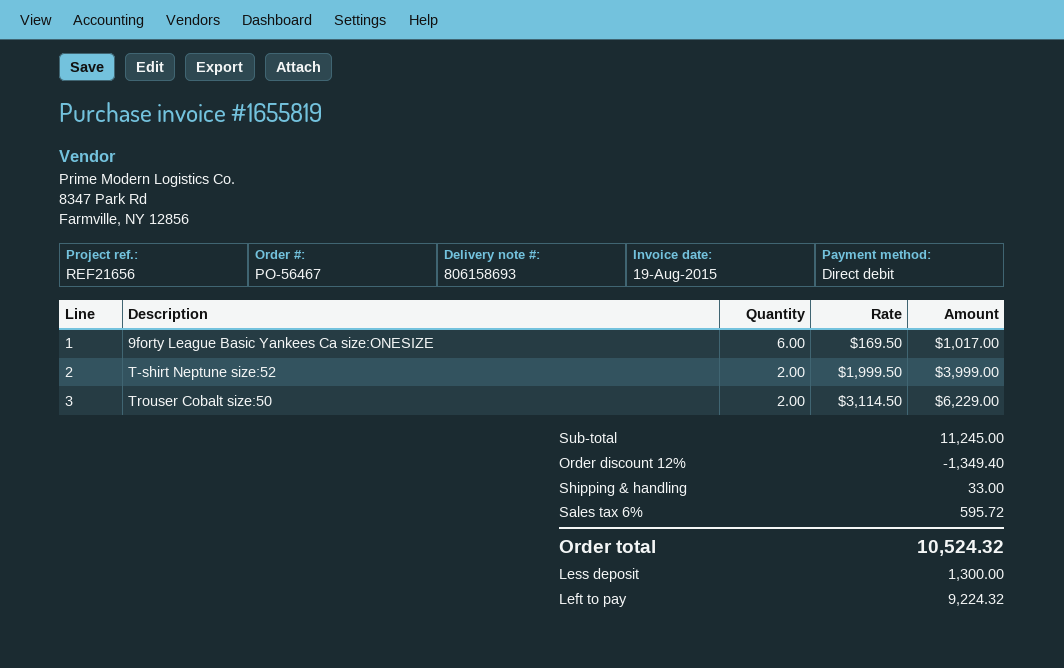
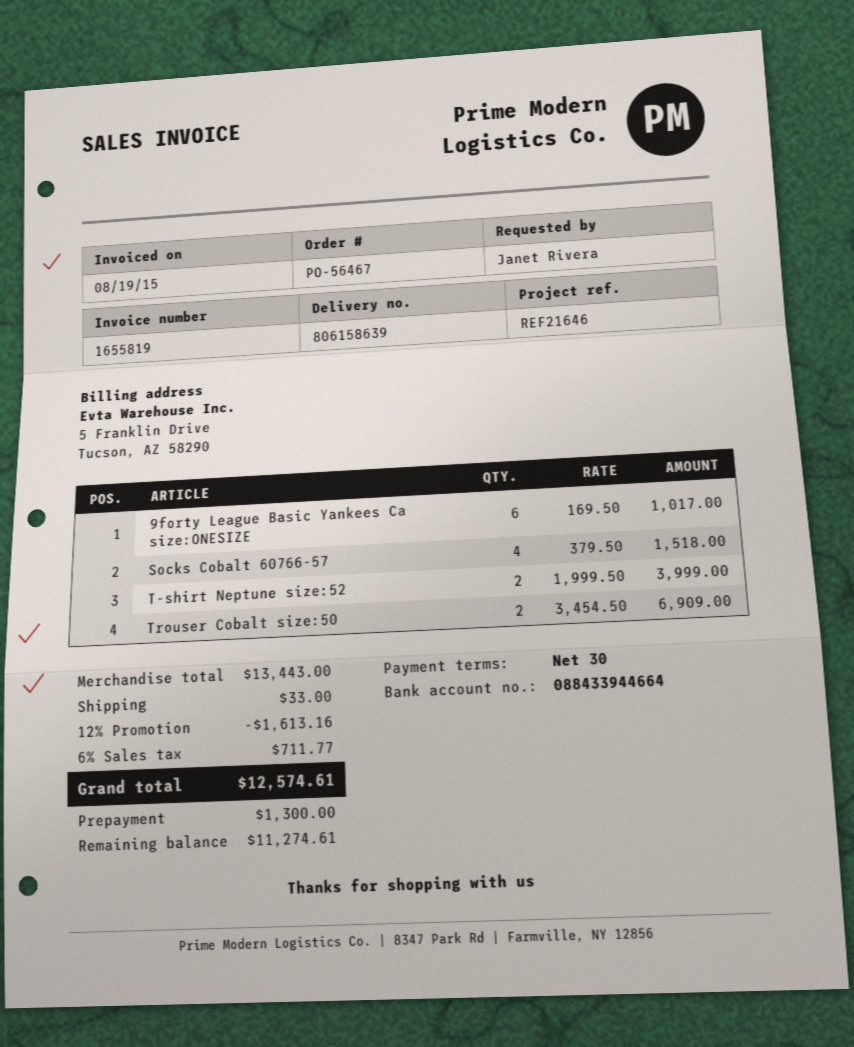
delivery note number: 806158693 -> 806158639
reference: REF21656 -> REF21646
Trouser Cobalt size:50: 2 x 3114.50 = 6229.00 -> 2 x 3454.50 = 6909.00
Socks Cobalt 60766-57: none -> 4 x 379.50 = 1518.00
subtotal: 11245.00 -> 13443.00
discount: 12% = 1349.40 -> 12% = 1613.16
tax: 6% = 595.72 -> 6% = 711.77
total: 10524.32 -> 12574.61
balance: 9224.32 -> 11274.61

